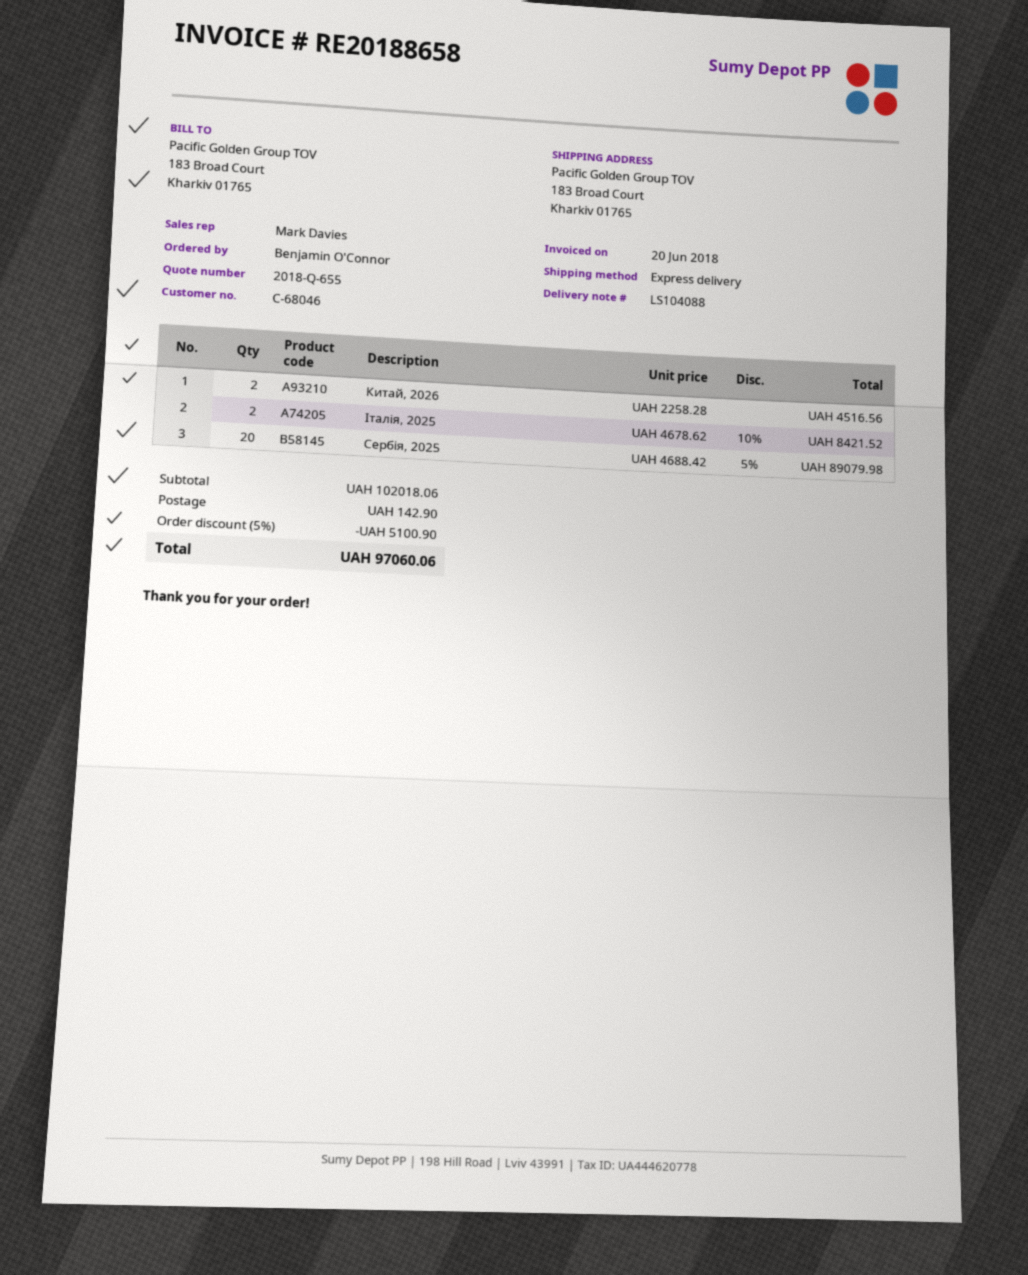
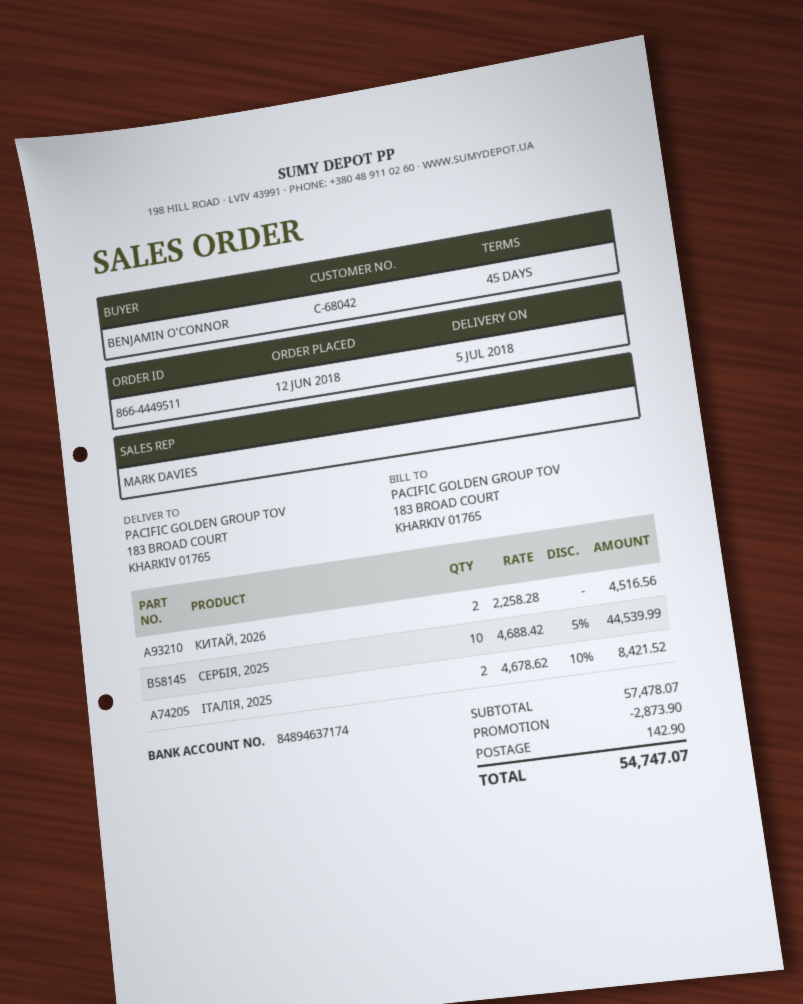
customer number: C-68046 -> C-68042
Сербія, 2025: 20 x 4688.42 - 5% = 89079.98 -> 10 x 4688.42 - 5% = 44539.99
subtotal: 102018.06 -> 57478.07
discount: 5100.90 -> 2873.90
total: 97060.06 -> 54747.07

